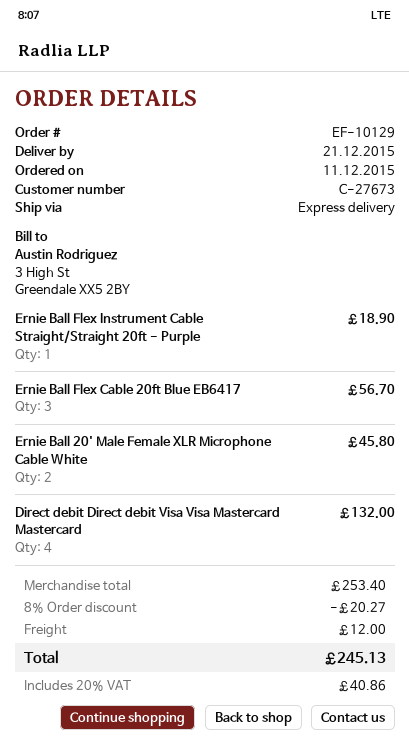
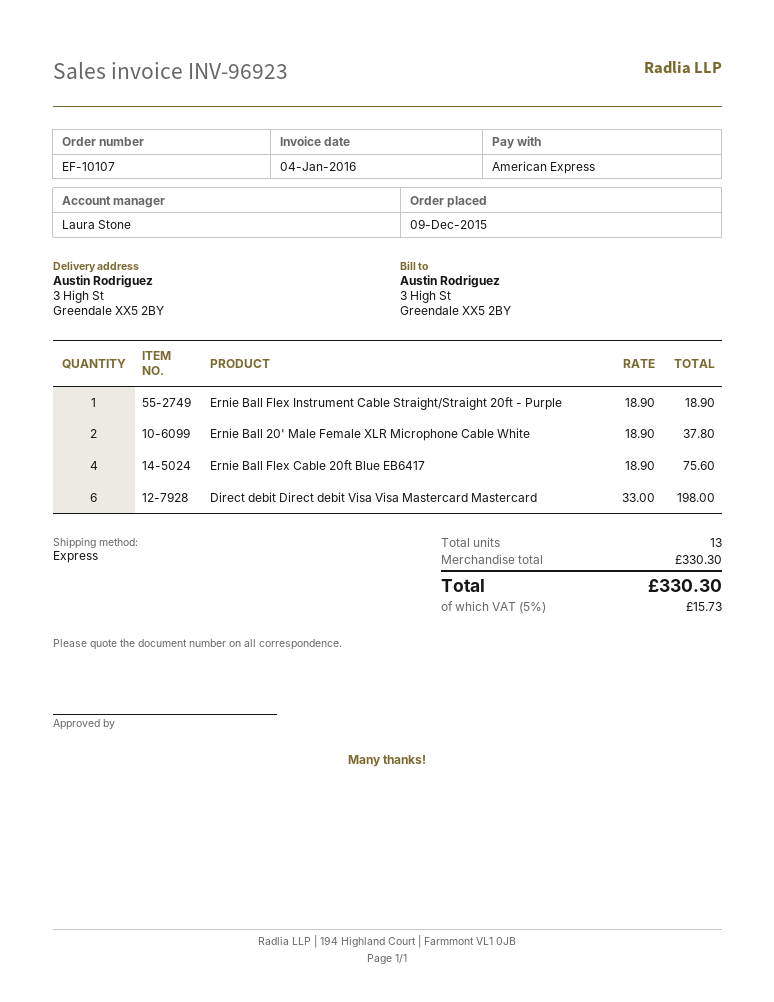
order number: EF-10129 -> EF-10107
order date: 2015-12-11 -> 2015-12-09
Ernie Ball Flex Cable 20ft Blue EB6417: 3 for 56.70 -> 4 for 75.60
Ernie Ball 20' Male Female XLR Microphone Cable White: 2 for 45.80 -> 2 for 37.80
Direct debit Direct debit Visa Visa Mastercard Mastercard: 4 for 132.00 -> 6 for 198.00
subtotal: 253.40 -> 330.30
discount: 8% = 20.27 -> none
shipping: 12.00 -> none
tax: 20% = 40.86 -> 5% = 15.73
total: 245.13 -> 330.30

